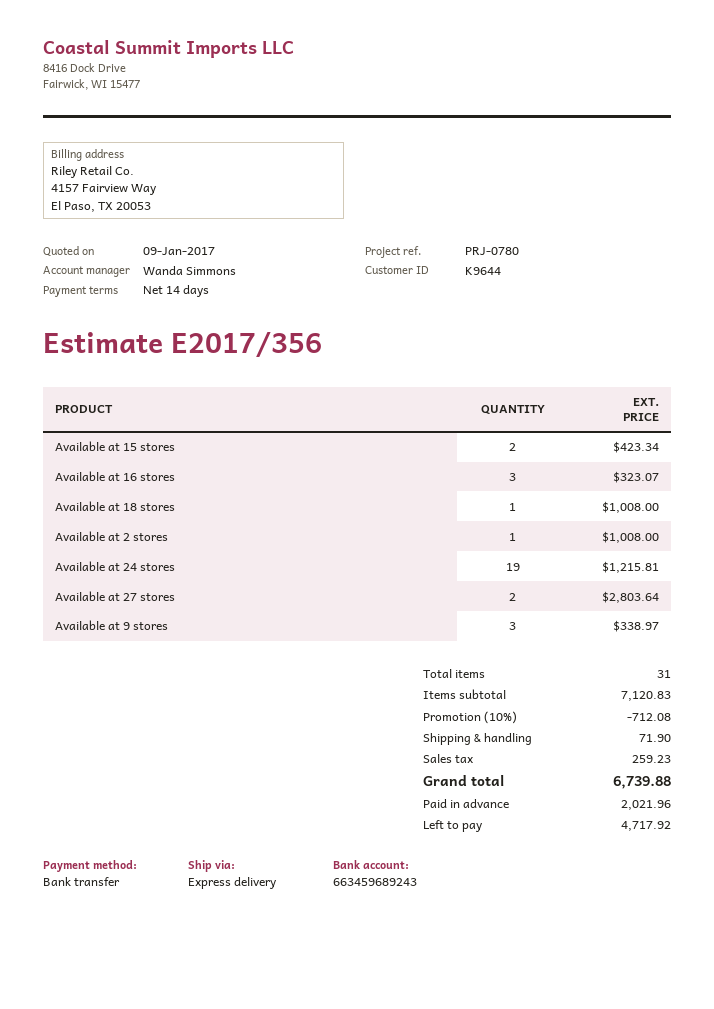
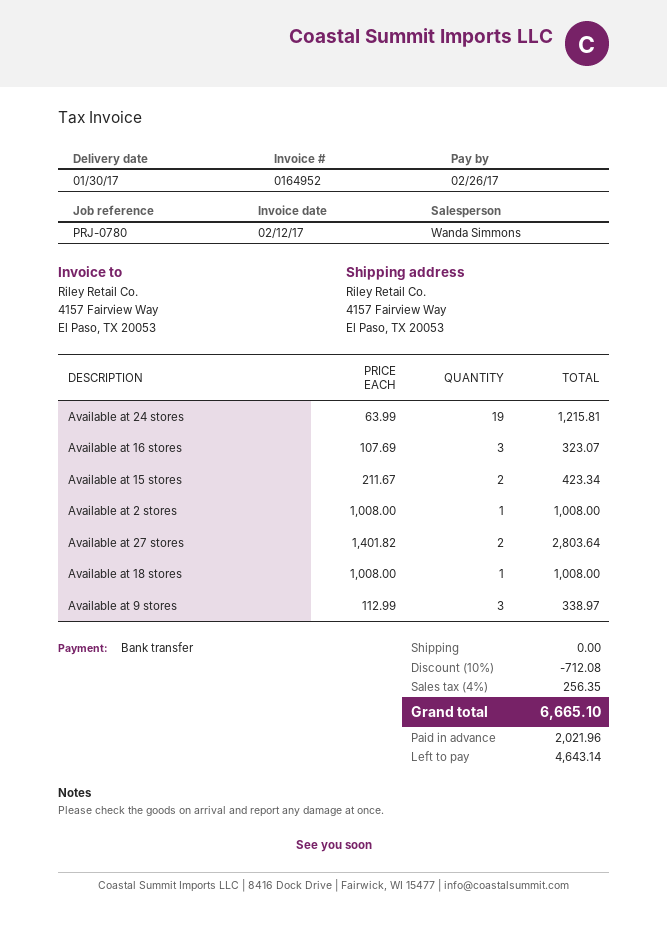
shipping: 71.90 -> 0.00
tax: 259.23 -> 256.35
total: 6739.88 -> 6665.10
balance: 4717.92 -> 4643.14

